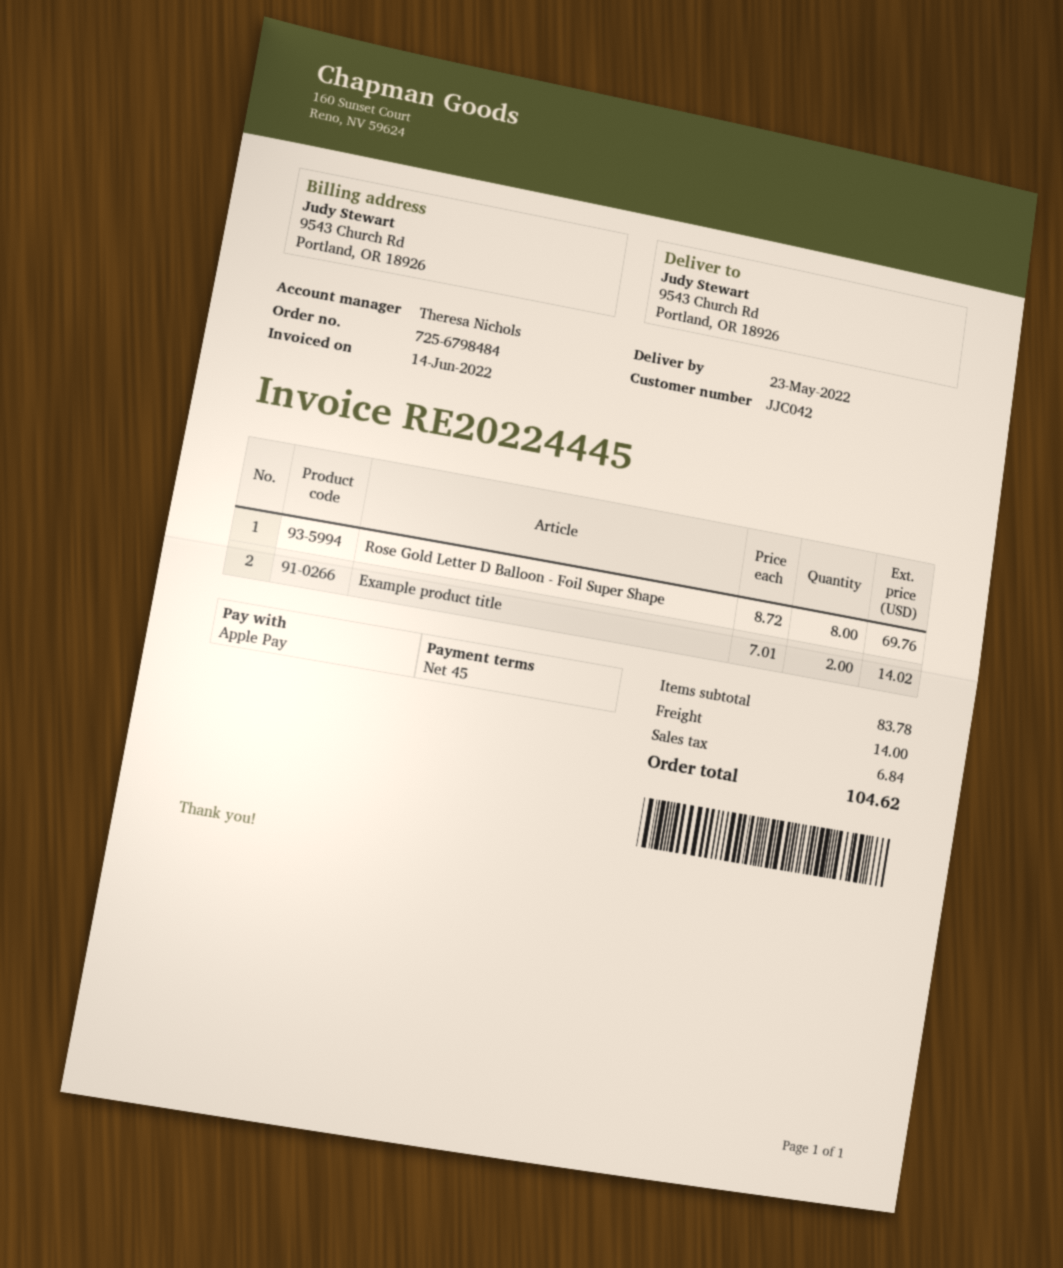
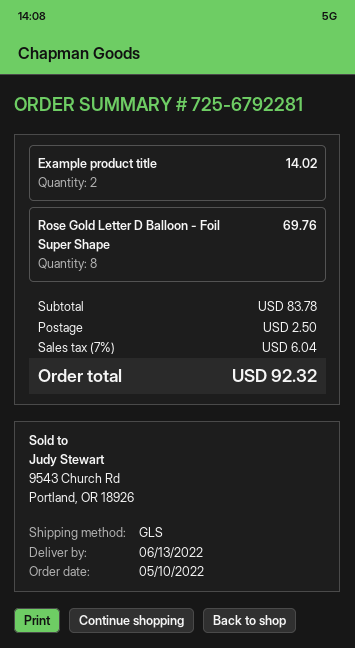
order number: 725-6798484 -> 725-6792281
delivery date: 2022-05-23 -> 2022-06-13
shipping: 14.00 -> 2.50
tax: 6.84 -> 6.04
total: 104.62 -> 92.32

